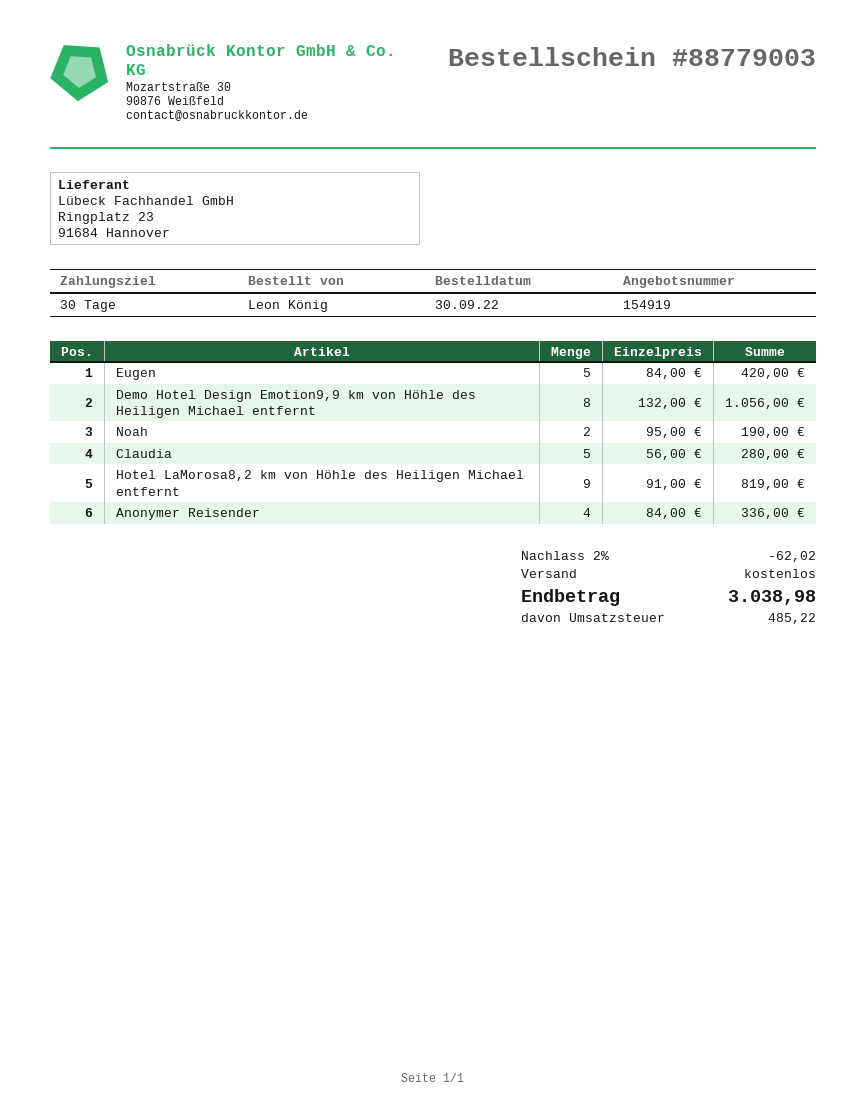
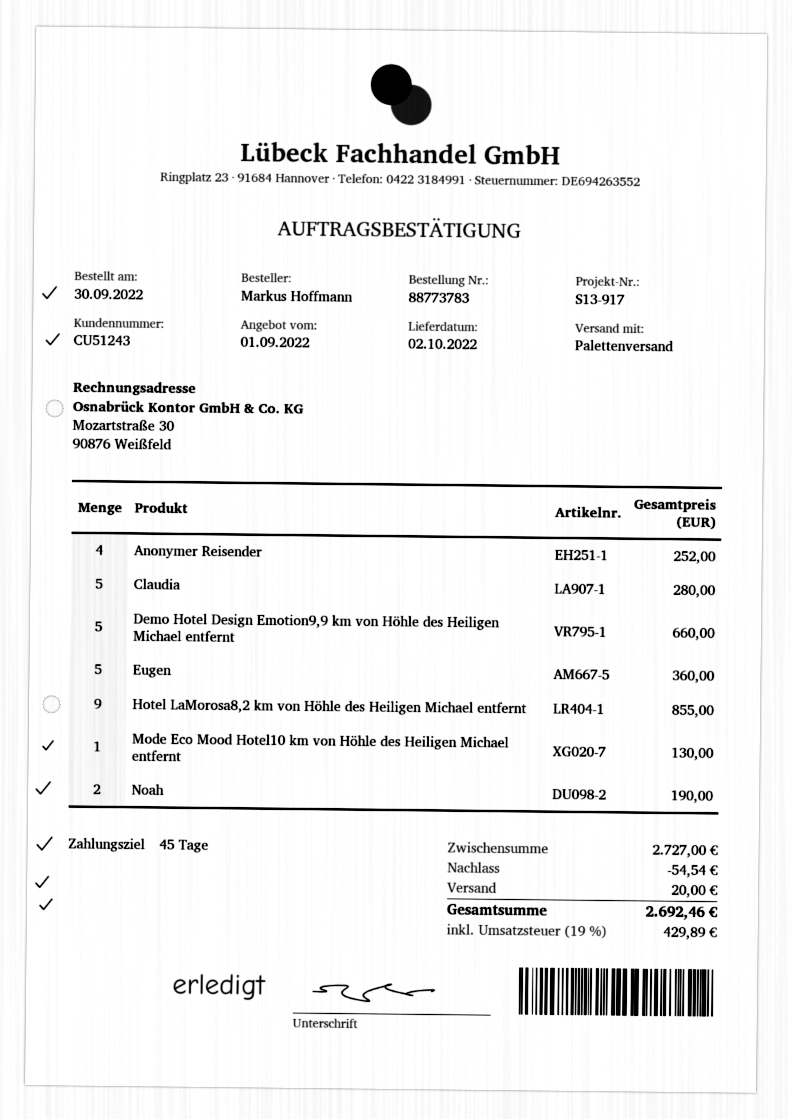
order number: 88779003 -> 88773783
payment terms: 30 days -> 45 days
ordered by: Leon König -> Markus Hoffmann
Eugen: 5 for 420.00 -> 5 for 360.00
Demo Hotel Design Emotion9,9 km von Höhle des Heiligen Michael entfernt: 8 for 1056.00 -> 5 for 660.00
Hotel LaMorosa8,2 km von Höhle des Heiligen Michael entfernt: 9 for 819.00 -> 9 for 855.00
Anonymer Reisender: 4 for 336.00 -> 4 for 252.00
Mode Eco Mood Hotel10 km von Höhle des Heiligen Michael entfernt: none -> 1 for 130.00
discount: 62.02 -> 54.54
shipping: 0.00 -> 20.00
tax: 485.22 -> 429.89
total: 3038.98 -> 2692.46

